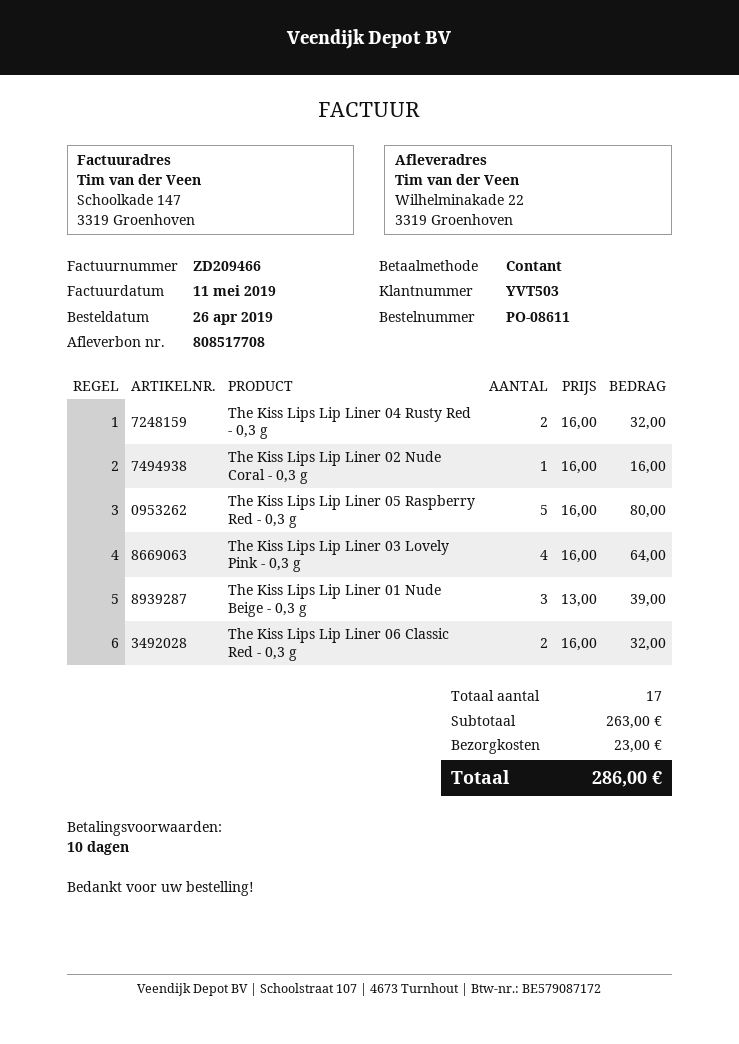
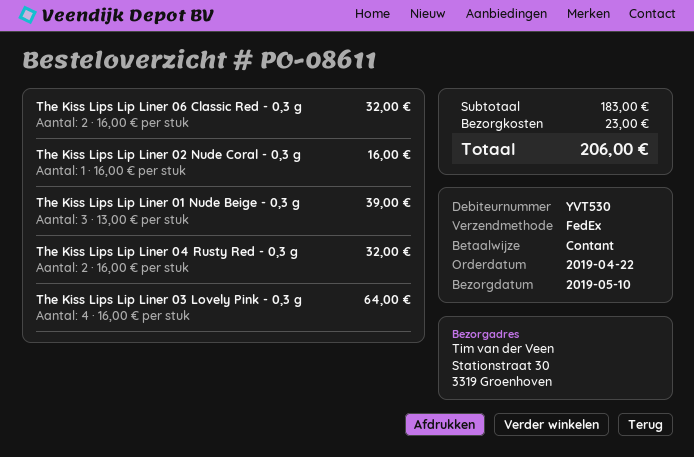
order date: 2019-04-26 -> 2019-04-22
customer number: YVT503 -> YVT530
ship to: Wilhelminakade 22, 3319 Groenhoven -> Stationstraat 30, 3319 Groenhoven
The Kiss Lips Lip Liner 05 Raspberry Red - 0,3 g: 5 x 16.00 = 80.00 -> none
subtotal: 263.00 -> 183.00
total: 286.00 -> 206.00

